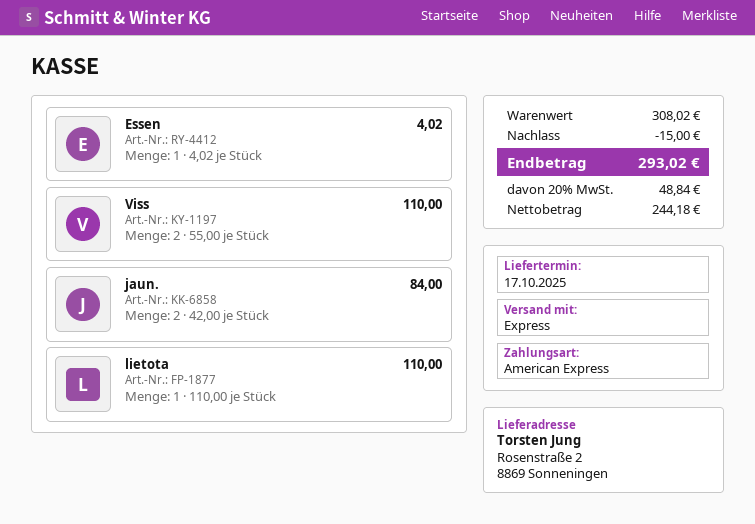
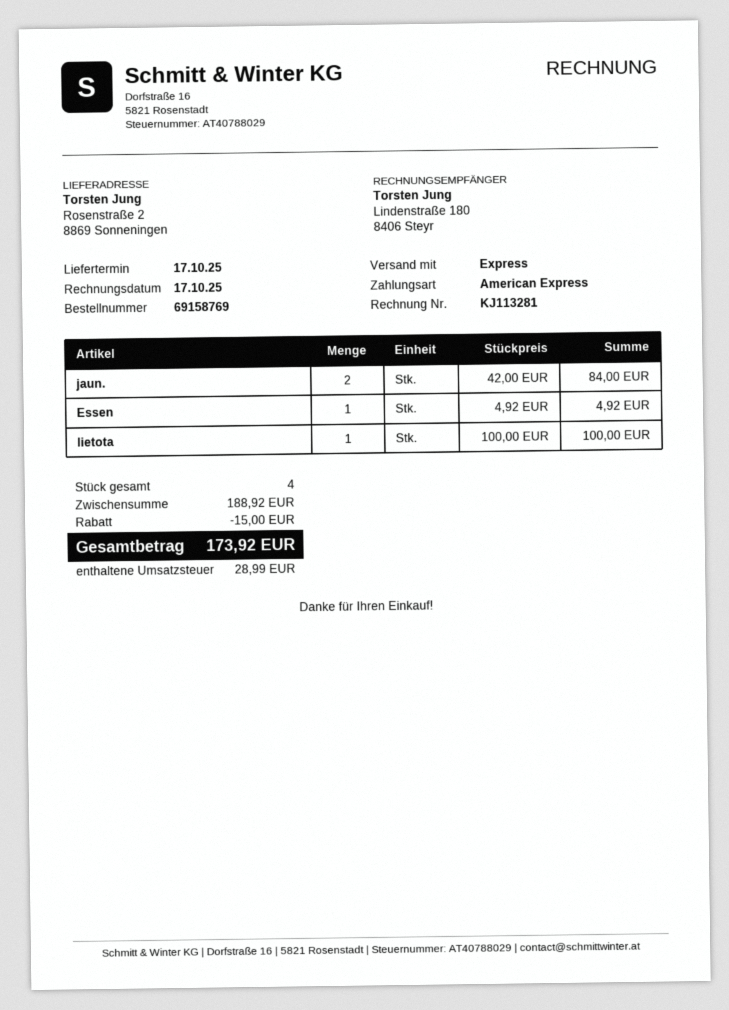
Essen: 1 x 4.02 = 4.02 -> 1 x 4.92 = 4.92
Viss: 2 x 55.00 = 110.00 -> none
lietota: 1 x 110.00 = 110.00 -> 1 x 100.00 = 100.00
subtotal: 308.02 -> 188.92
tax: 48.84 -> 28.99
total: 293.02 -> 173.92

